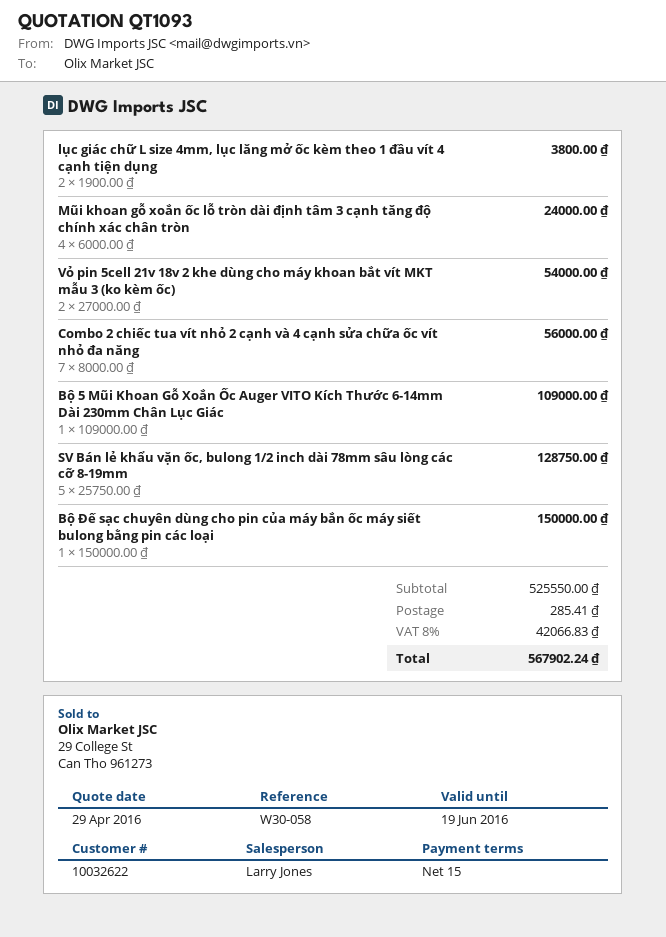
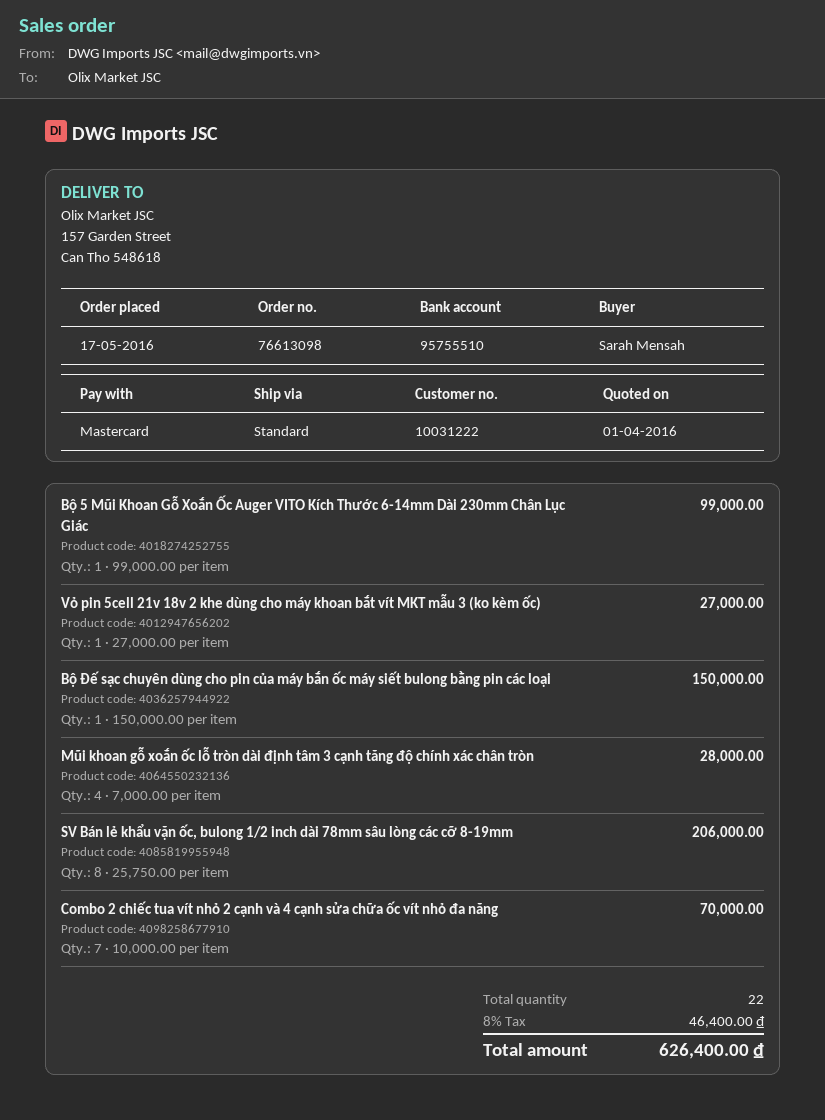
quote date: 2016-04-29 -> 2016-04-01
customer number: 10032622 -> 10031222
lục giác chữ L size 4mm, lục lăng mở ốc kèm theo 1 đầu vít 4 cạnh tiện dụng: 2 x 1900.00 = 3800.00 -> none
Mũi khoan gỗ xoắn ốc lỗ tròn dài định tâm 3 cạnh tăng độ chính xác chân tròn: 4 x 6000.00 = 24000.00 -> 4 x 7000.00 = 28000.00
Vỏ pin 5cell 21v 18v 2 khe dùng cho máy khoan bắt vít MKT mẫu 3 (ko kèm ốc): 2 x 27000.00 = 54000.00 -> 1 x 27000.00 = 27000.00
Combo 2 chiếc tua vít nhỏ 2 cạnh và 4 cạnh sửa chữa ốc vít nhỏ đa năng: 7 x 8000.00 = 56000.00 -> 7 x 10000.00 = 70000.00
Bộ 5 Mũi Khoan Gỗ Xoắn Ốc Auger VITO Kích Thước 6-14mm Dài 230mm Chân Lục Giác: 1 x 109000.00 = 109000.00 -> 1 x 99000.00 = 99000.00
SV Bán lẻ khẩu vặn ốc, bulong 1/2 inch dài 78mm sâu lòng các cỡ 8-19mm: 5 x 25750.00 = 128750.00 -> 8 x 25750.00 = 206000.00
shipping: 285.41 -> none
tax: 8% = 42066.83 -> 8% = 46400.00
total: 567902.24 -> 626400.00

